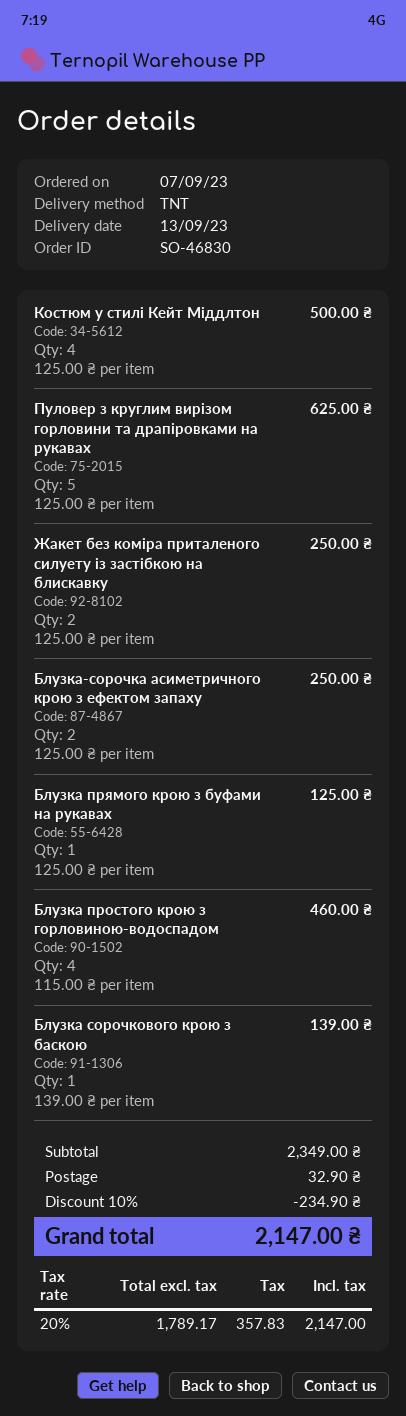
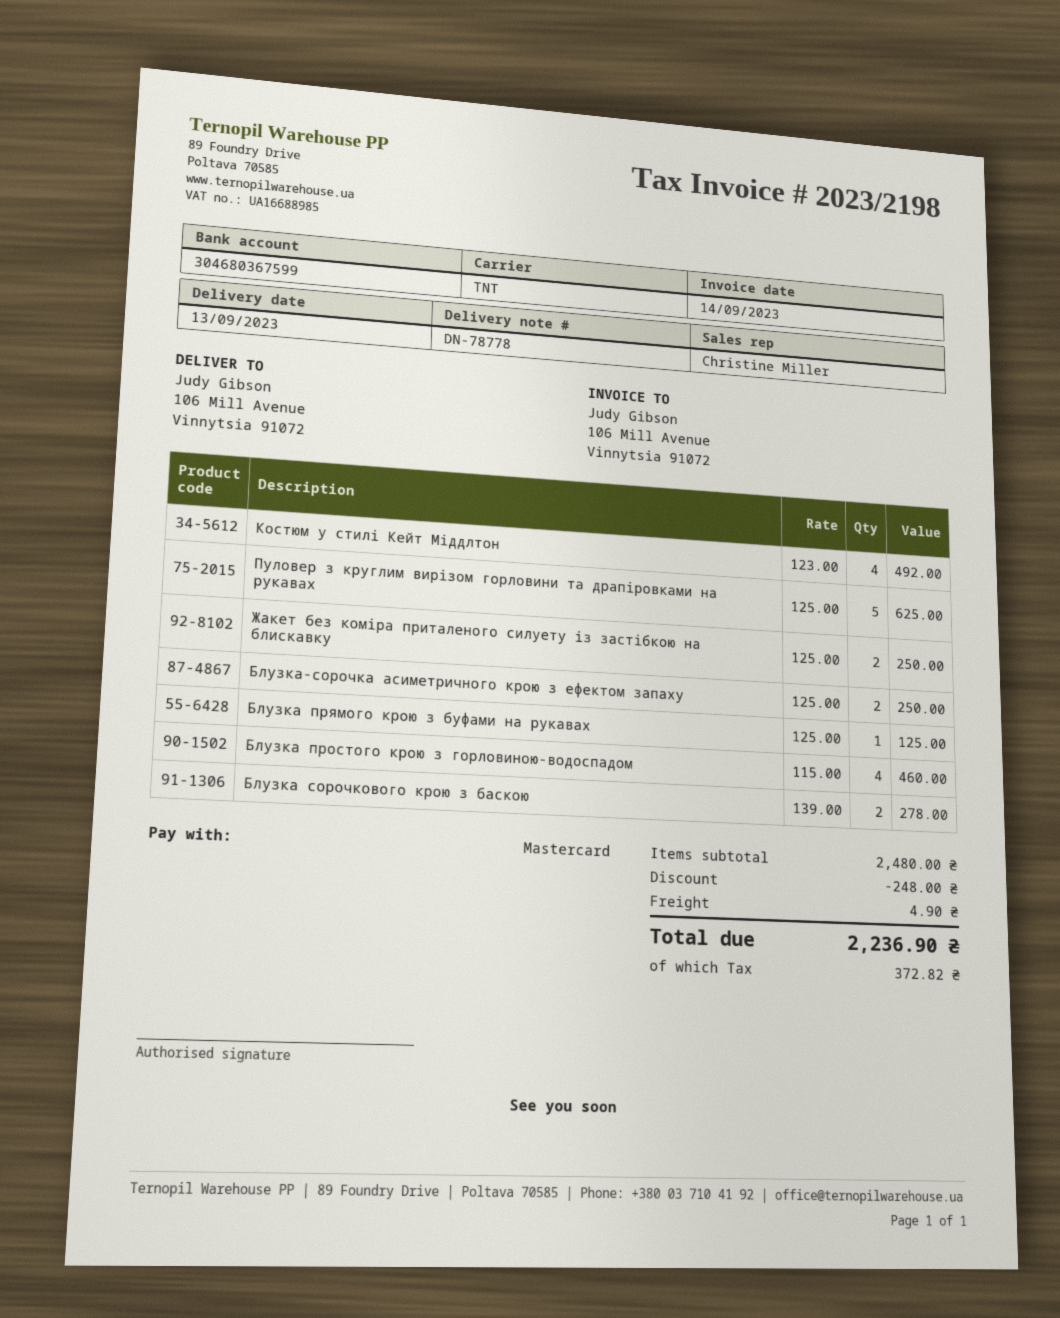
Костюм у стилі Кейт Міддлтон: 4 x 125.00 = 500.00 -> 4 x 123.00 = 492.00
Блузка сорочкового крою з баскою: 1 x 139.00 = 139.00 -> 2 x 139.00 = 278.00
subtotal: 2349.00 -> 2480.00
discount: 234.90 -> 248.00
shipping: 32.90 -> 4.90
tax: 357.83 -> 372.82
total: 2147.00 -> 2236.90

